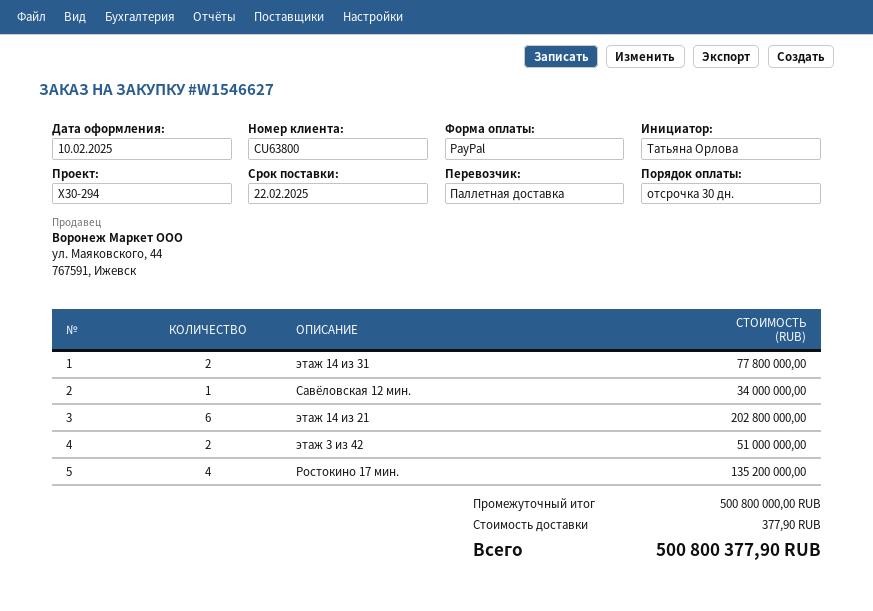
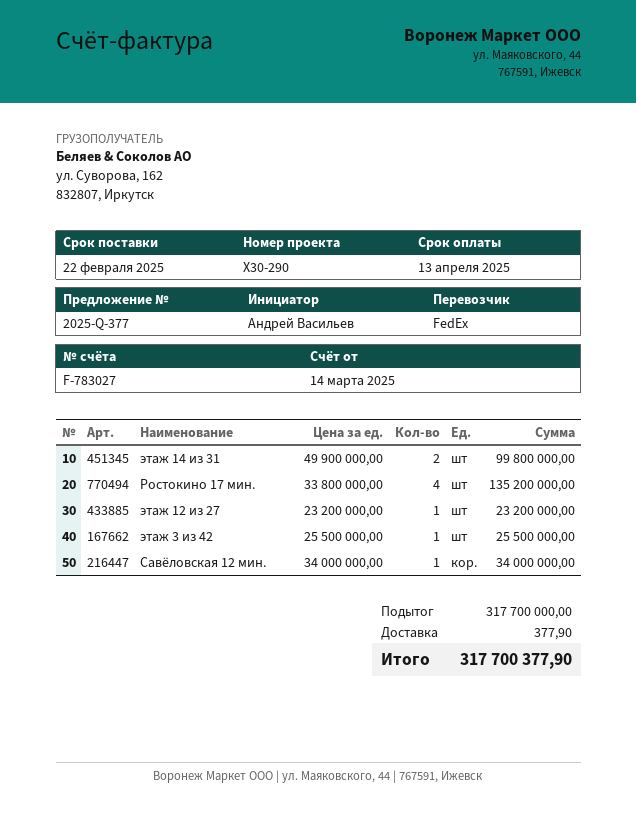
reference: X30-294 -> X30-290
ordered by: Татьяна Орлова -> Андрей Васильев
shipping method: pallet freight -> FedEx
этаж 14 из 31: 2 for 77800000.00 -> 2 for 99800000.00
этаж 14 из 21: 6 for 202800000.00 -> none
этаж 3 из 42: 2 for 51000000.00 -> 1 for 25500000.00
этаж 12 из 27: none -> 1 for 23200000.00
subtotal: 500800000.00 -> 317700000.00
total: 500800377.90 -> 317700377.90

